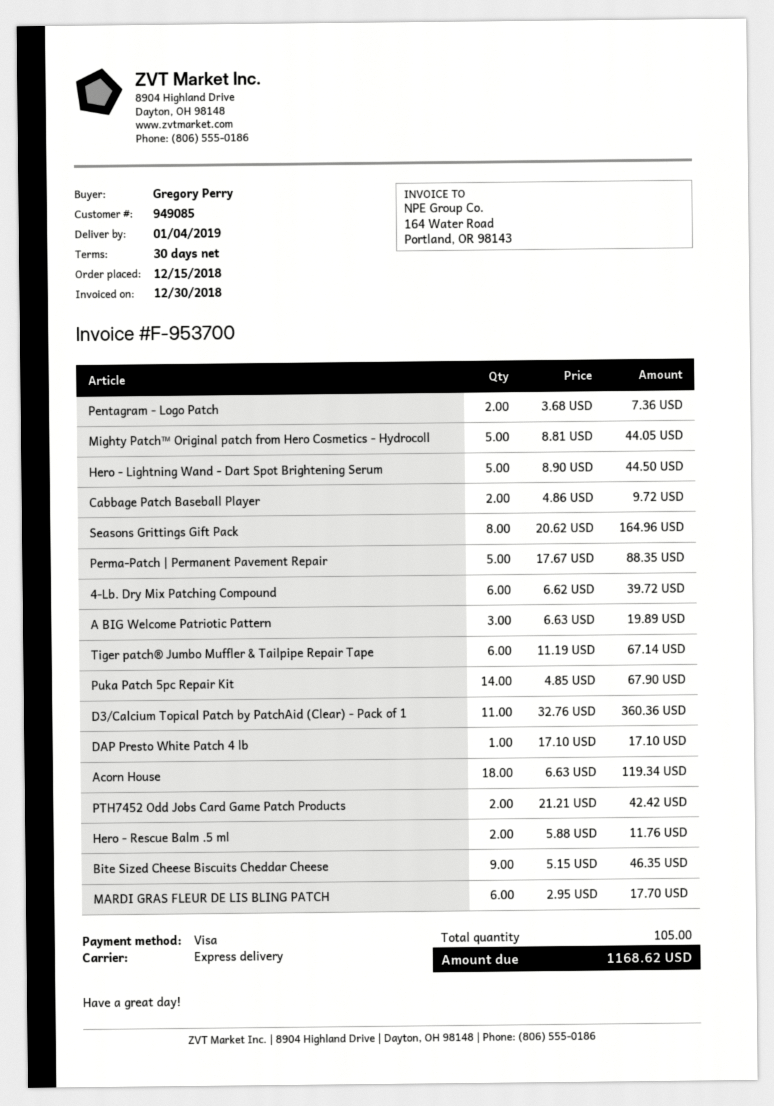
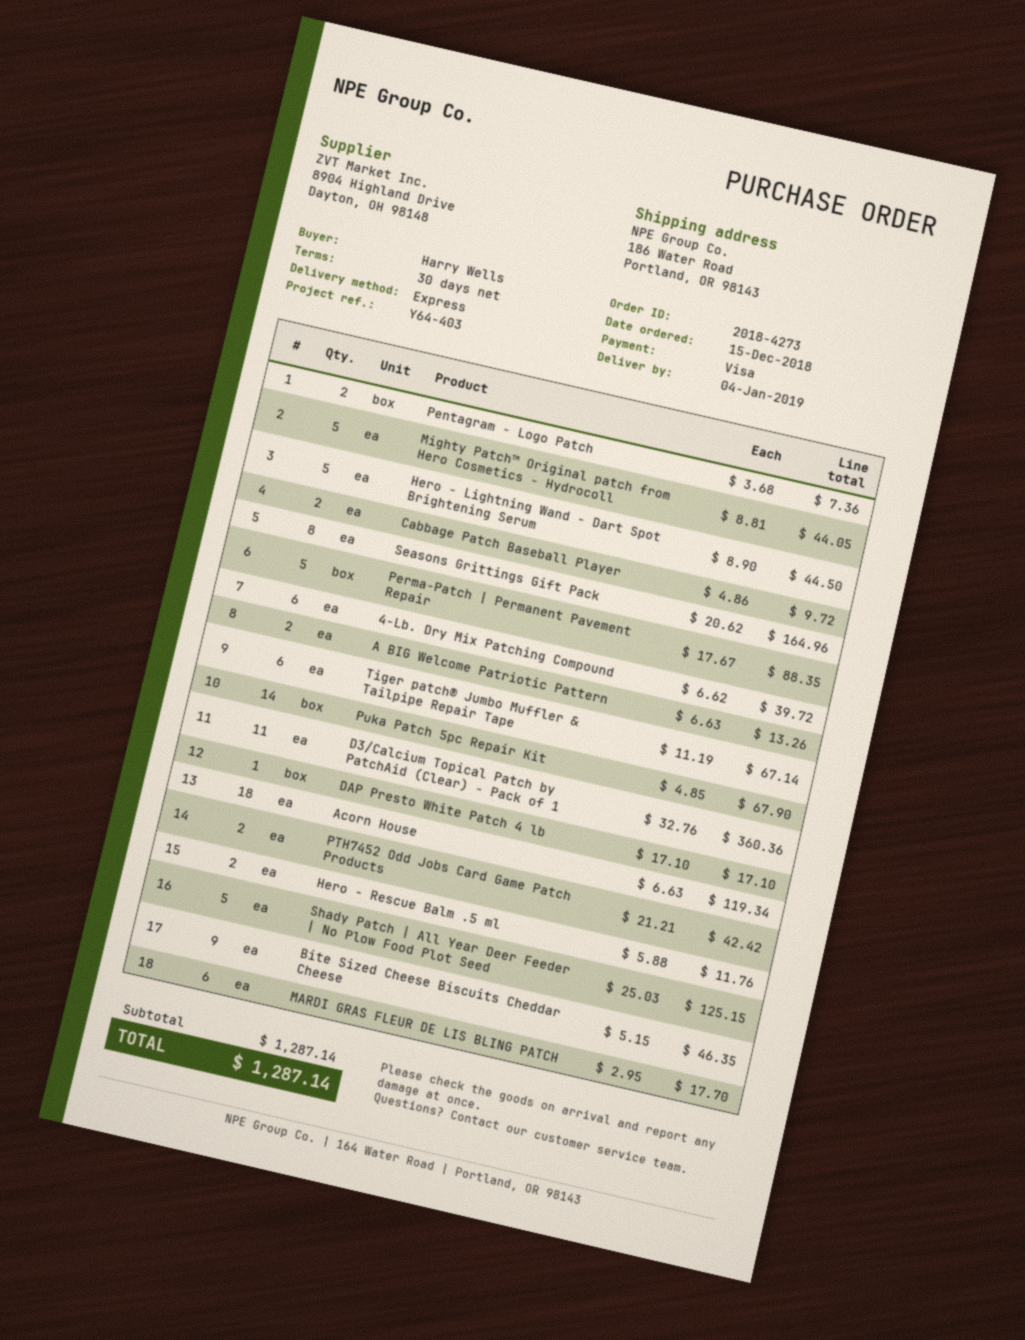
ordered by: Gregory Perry -> Harry Wells
A BIG Welcome Patriotic Pattern: 3 x 6.63 = 19.89 -> 2 x 6.63 = 13.26
Shady Patch | All Year Deer Feeder | No Plow Food Plot Seed: none -> 5 x 25.03 = 125.15
total: 1168.62 -> 1287.14

